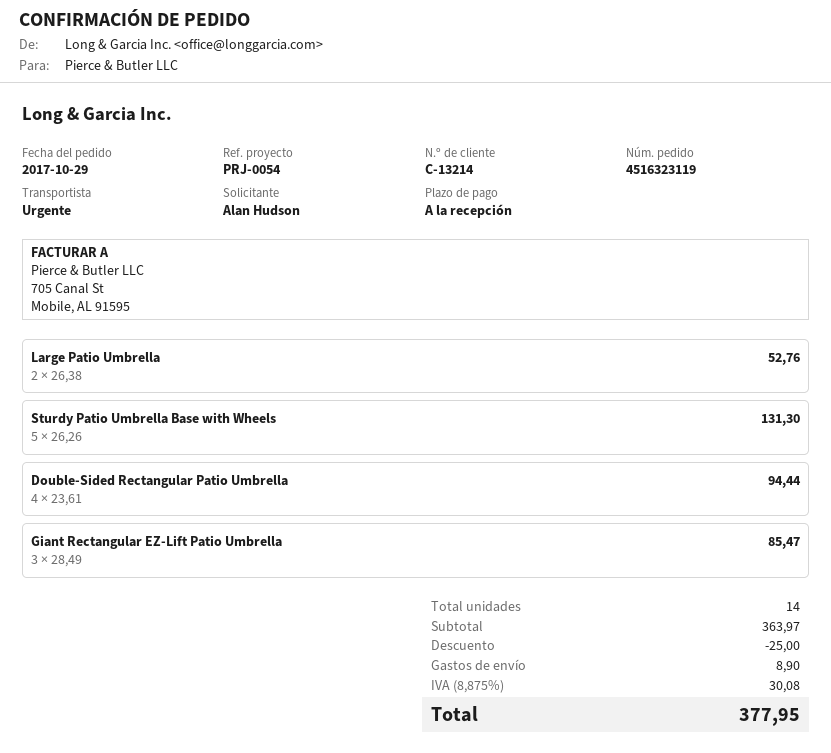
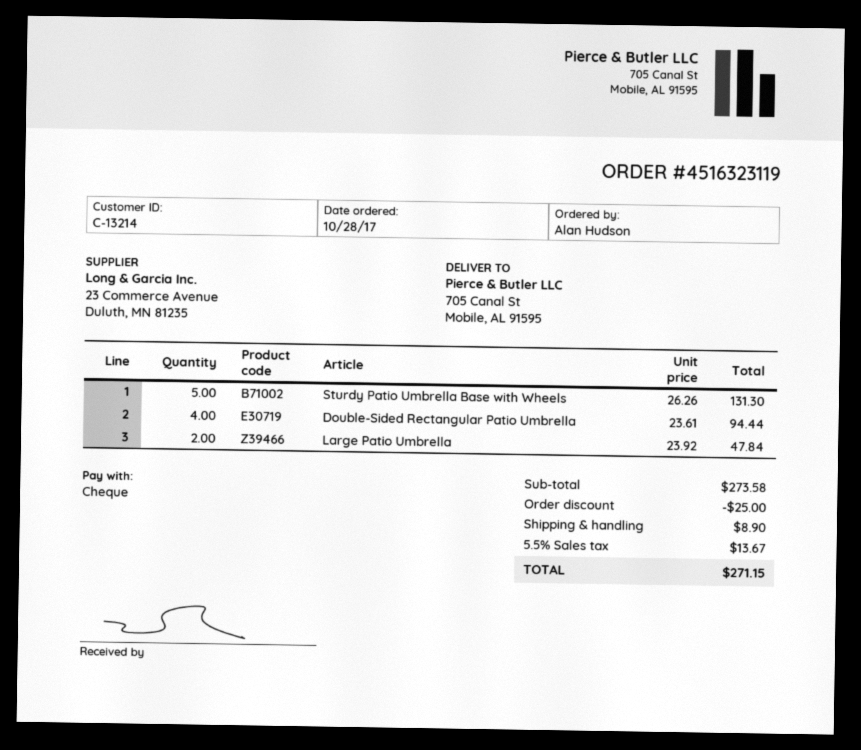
order date: 2017-10-29 -> 2017-10-28
Large Patio Umbrella: 2 x 26.38 = 52.76 -> 2 x 23.92 = 47.84
Giant Rectangular EZ-Lift Patio Umbrella: 3 x 28.49 = 85.47 -> none
subtotal: 363.97 -> 273.58
tax: 8.875% = 30.08 -> 5.5% = 13.67
total: 377.95 -> 271.15

